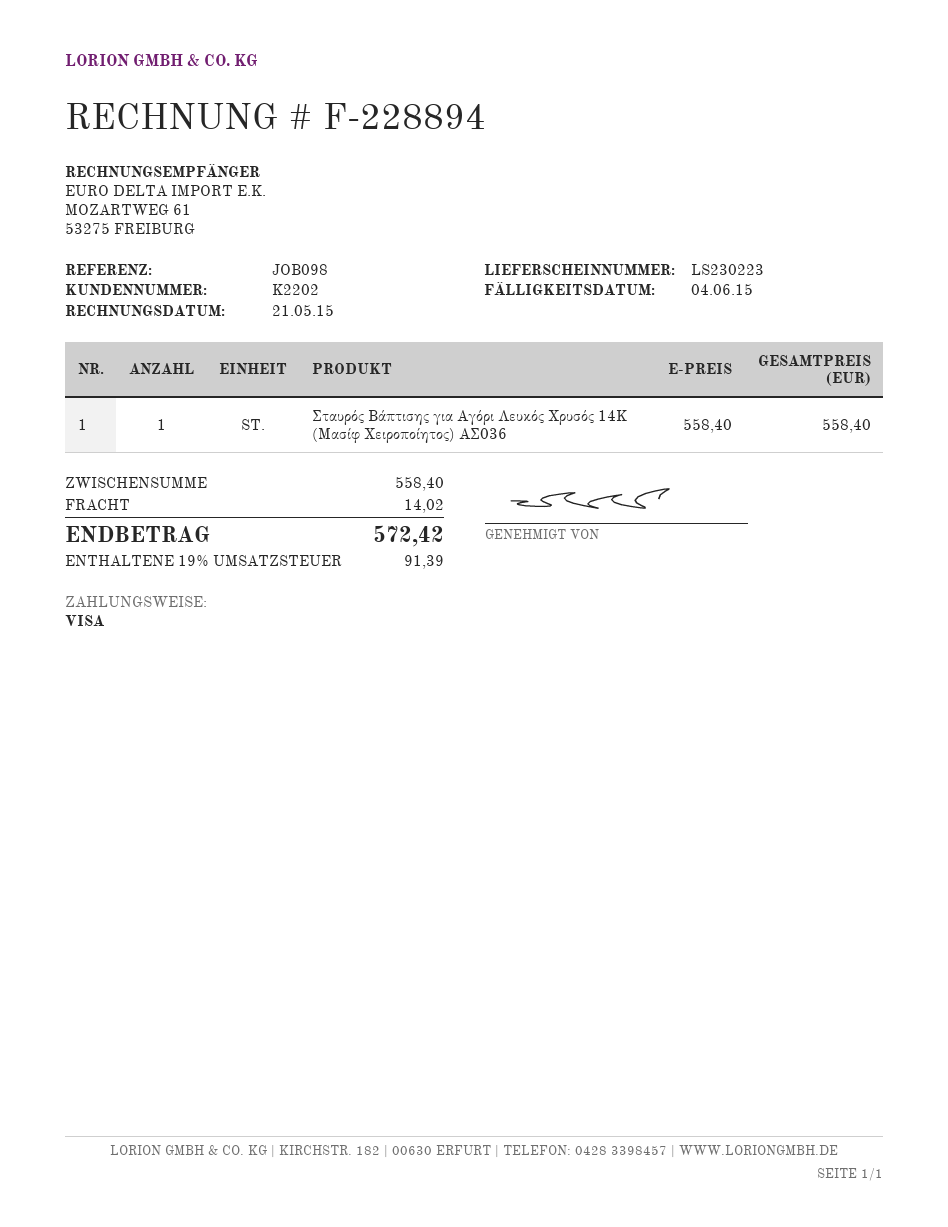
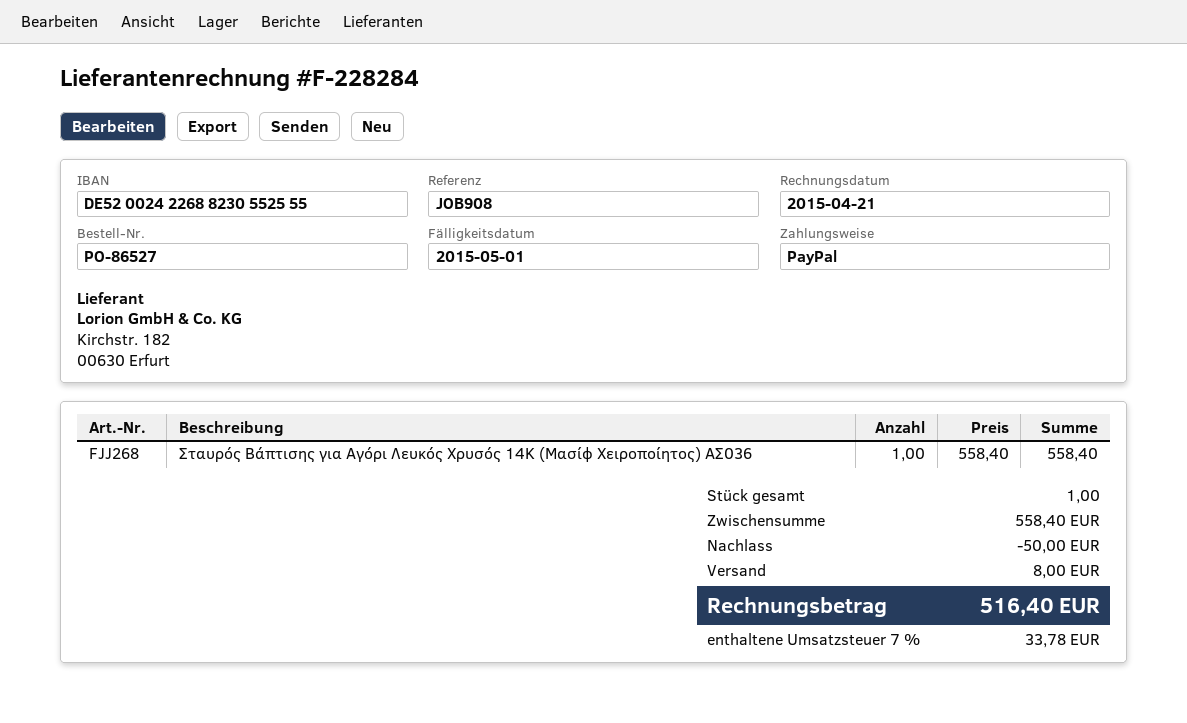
invoice number: F-228894 -> F-228284
invoice date: 2015-05-21 -> 2015-04-21
due date: 2015-06-04 -> 2015-05-01
reference: JOB098 -> JOB908
payment method: Visa -> PayPal
discount: none -> 50.00
shipping: 14.02 -> 8.00
tax: 19% = 91.39 -> 7% = 33.78
total: 572.42 -> 516.40

